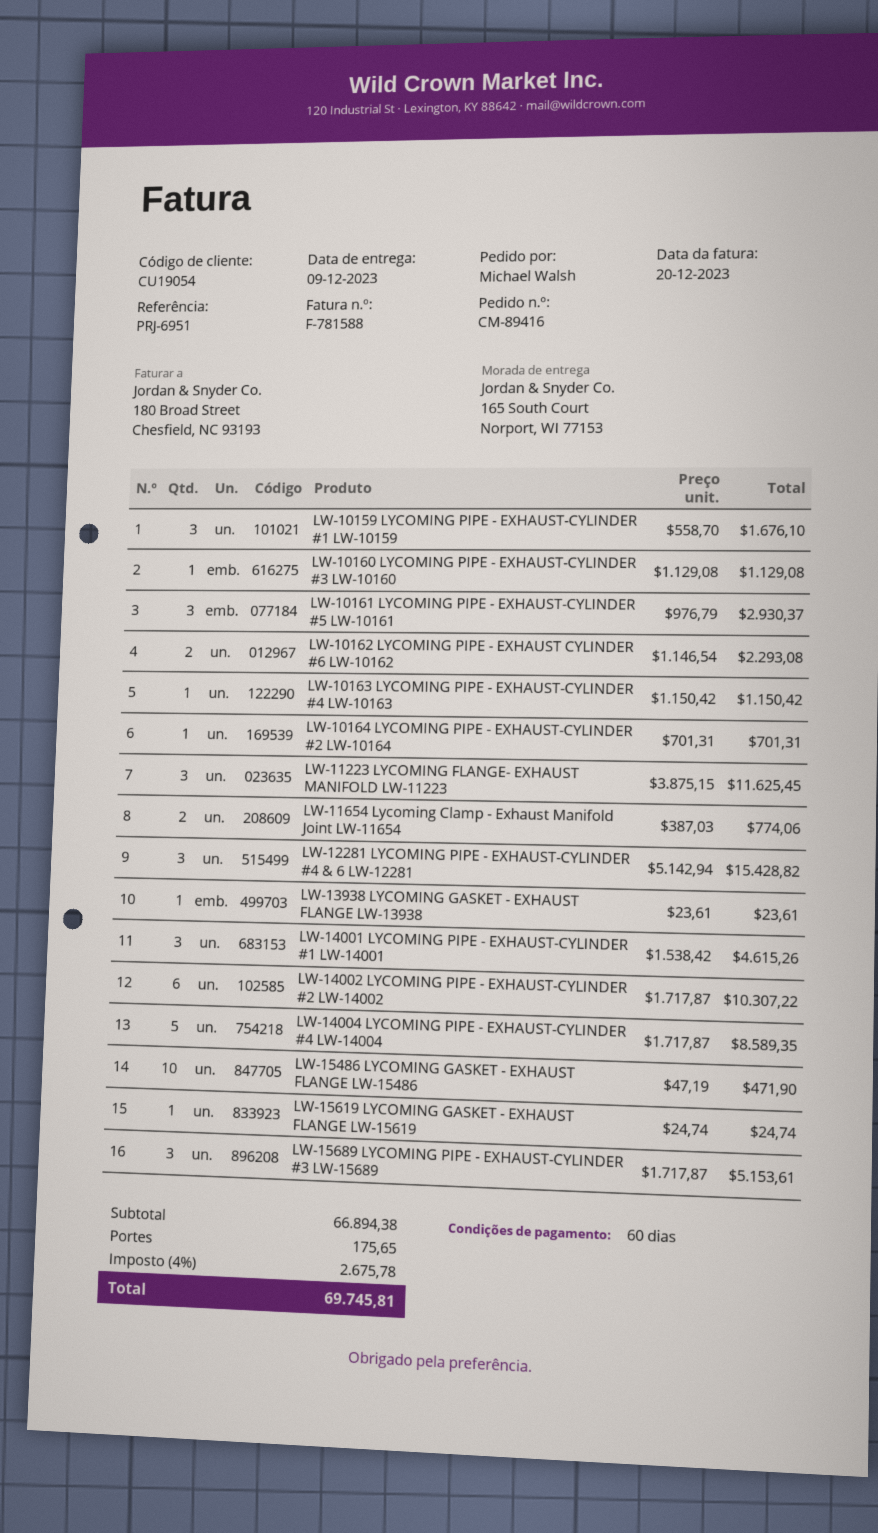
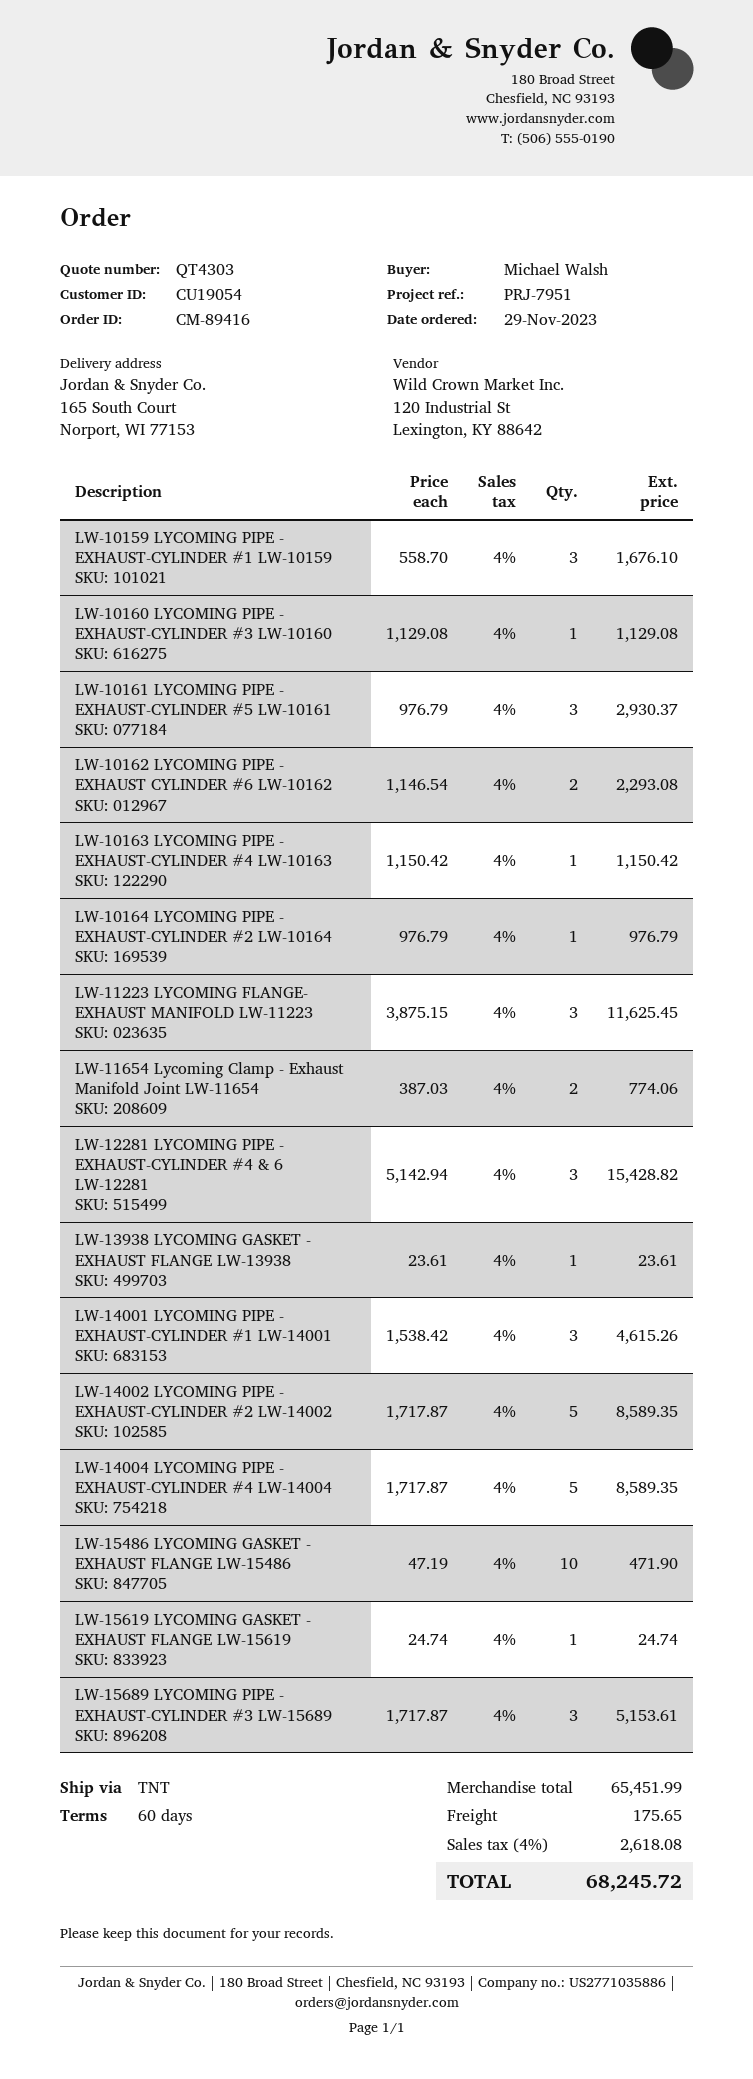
reference: PRJ-6951 -> PRJ-7951
LW-10164 LYCOMING PIPE - EXHAUST-CYLINDER #2 LW-10164: 1 x 701.31 = 701.31 -> 1 x 976.79 = 976.79
LW-14002 LYCOMING PIPE - EXHAUST-CYLINDER #2 LW-14002: 6 x 1717.87 = 10307.22 -> 5 x 1717.87 = 8589.35
subtotal: 66894.38 -> 65451.99
tax: 4% = 2675.78 -> 4% = 2618.08
total: 69745.81 -> 68245.72

